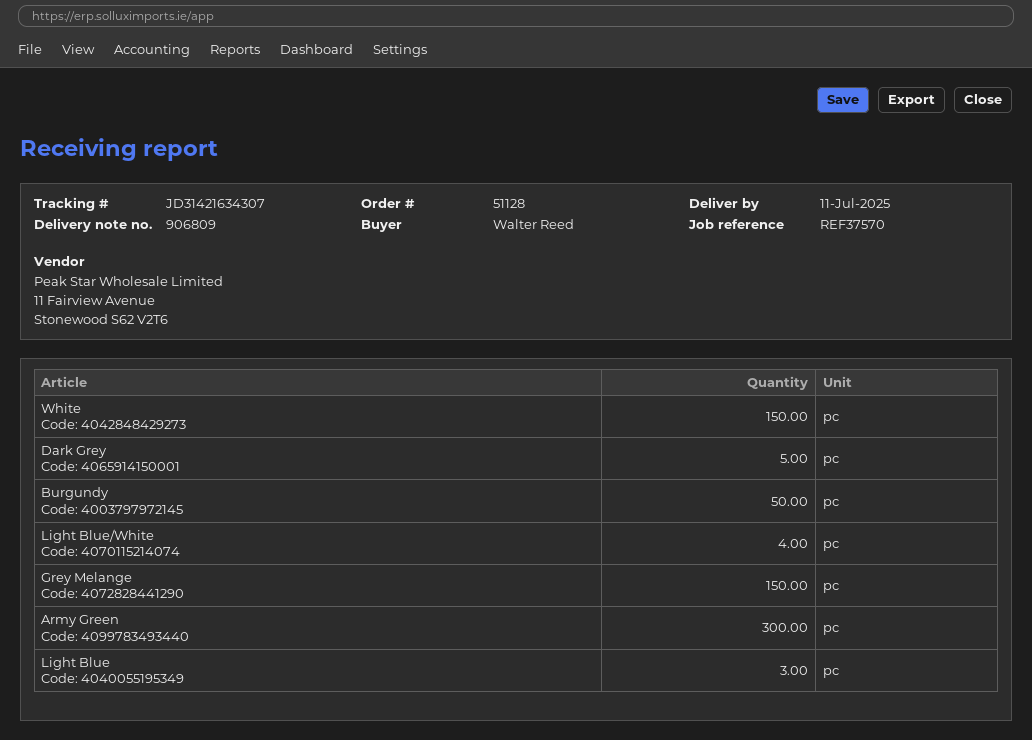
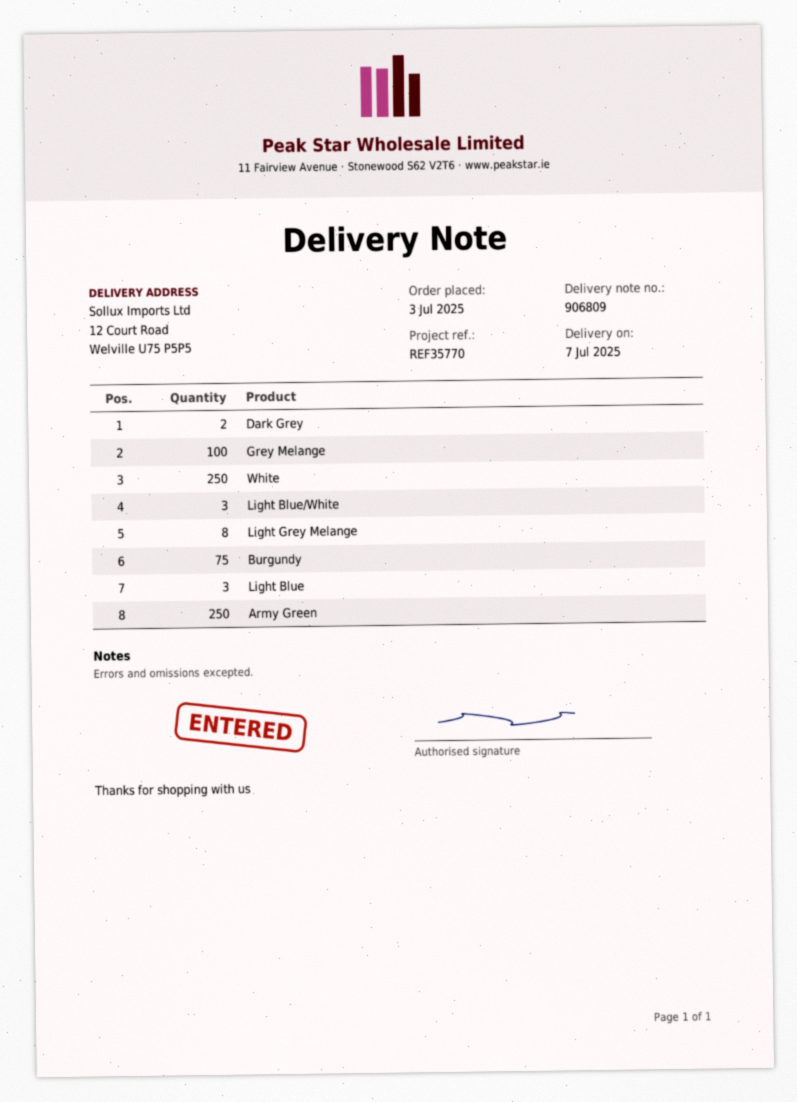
delivery date: 2025-07-11 -> 2025-07-07
reference: REF37570 -> REF35770
White: 150 -> 250
Dark Grey: 5 -> 2
Burgundy: 50 -> 75
Light Blue/White: 4 -> 3
Grey Melange: 150 -> 100
Army Green: 300 -> 250
Light Grey Melange: none -> 8

